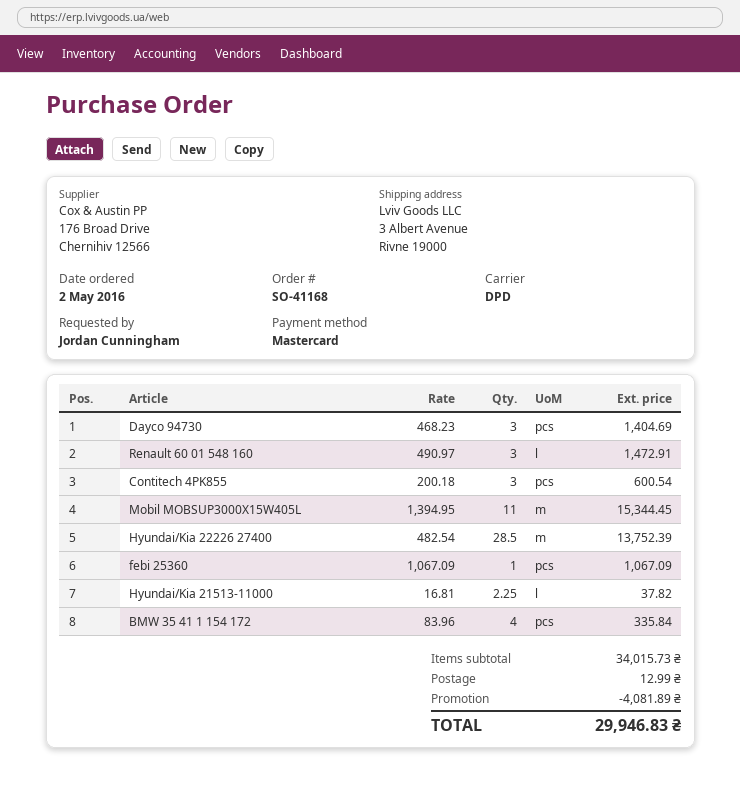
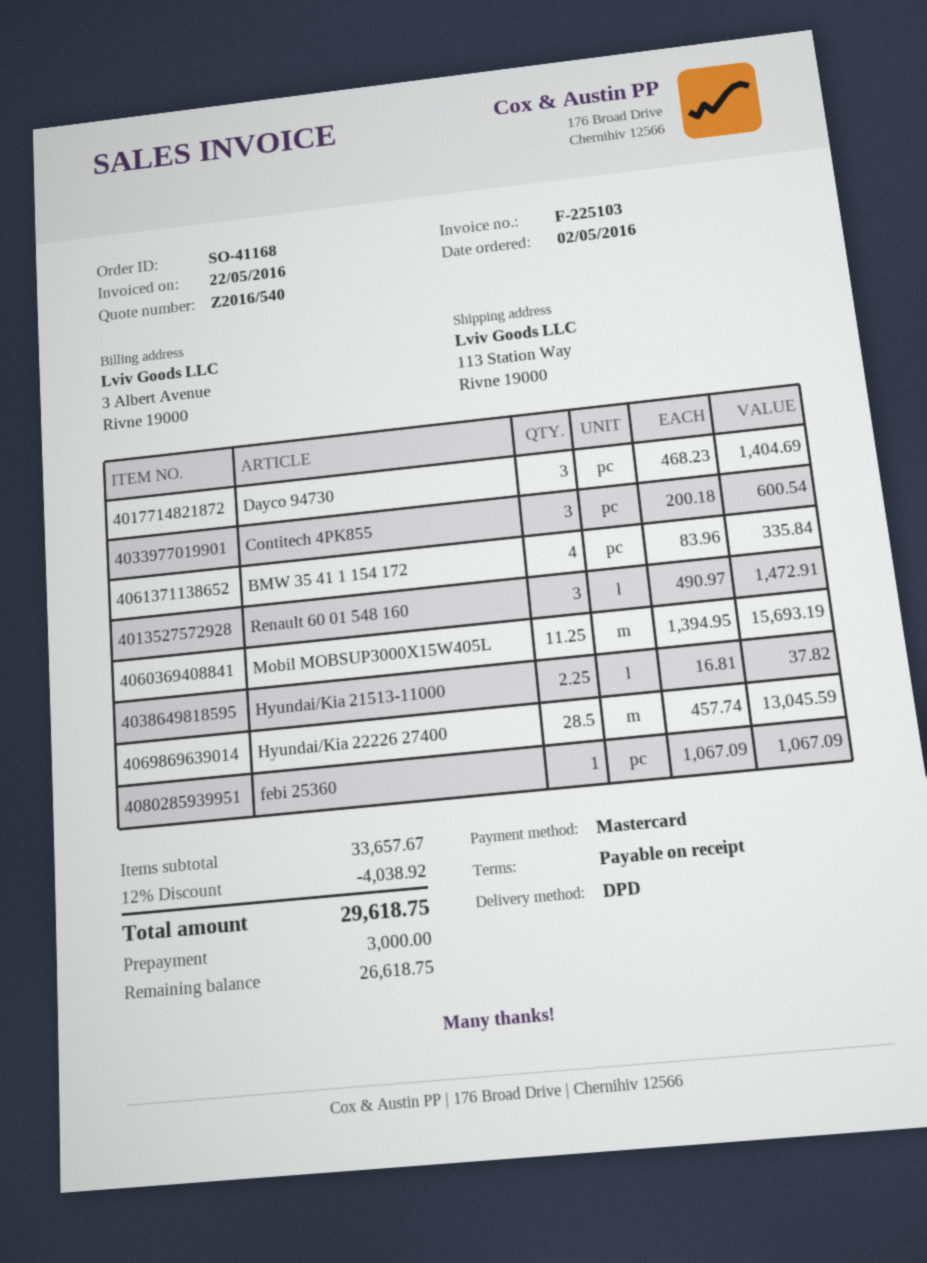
ship to: 3 Albert Avenue, Rivne 19000 -> 113 Station Way, Rivne 19000
Mobil MOBSUP3000X15W405L: 11 x 1394.95 = 15344.45 -> 11.25 x 1394.95 = 15693.19
Hyundai/Kia 22226 27400: 28.5 x 482.54 = 13752.39 -> 28.5 x 457.74 = 13045.59
subtotal: 34015.73 -> 33657.67
discount: 4081.89 -> 4038.92
shipping: 12.99 -> none
total: 29946.83 -> 29618.75

